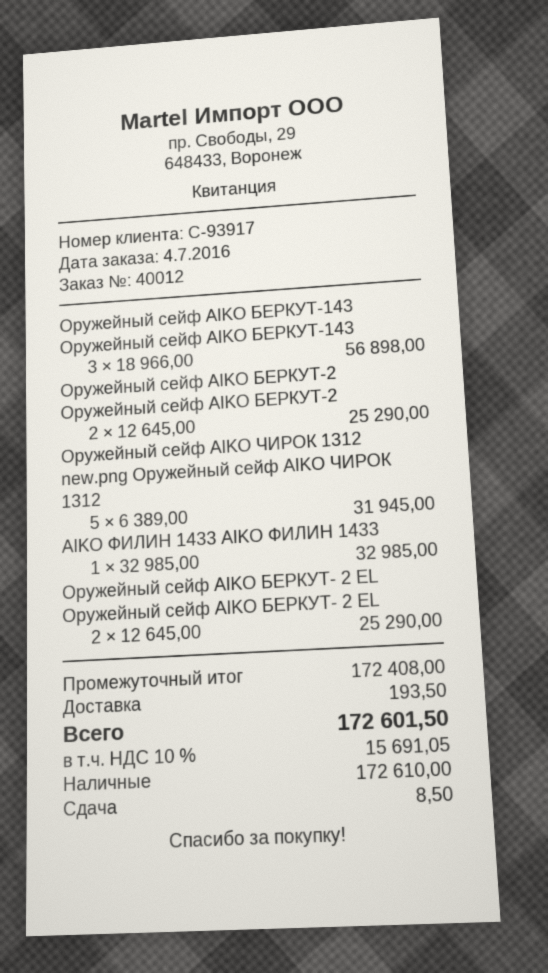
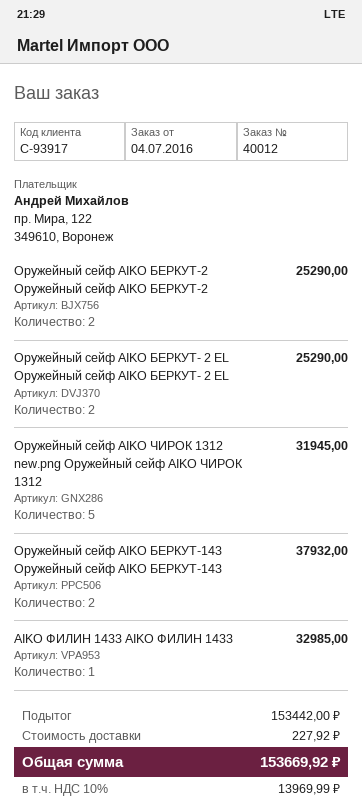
Оружейный сейф AIKO БЕРКУТ-143 Оружейный сейф AIKO БЕРКУТ-143: 3 for 56898.00 -> 2 for 37932.00
subtotal: 172408.00 -> 153442.00
shipping: 193.50 -> 227.92
tax: 10% = 15691.05 -> 10% = 13969.99
total: 172601.50 -> 153669.92

